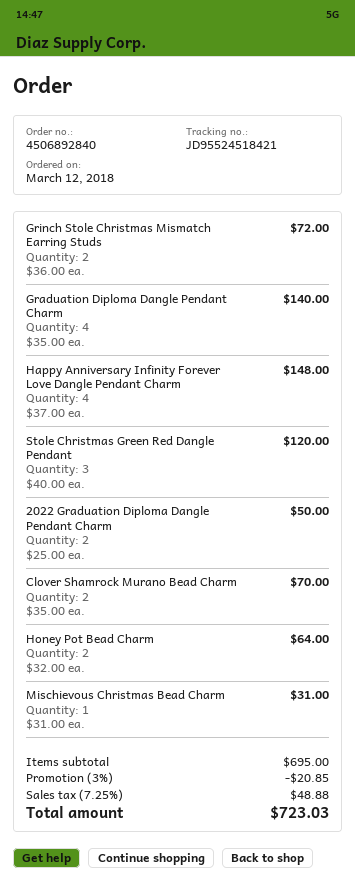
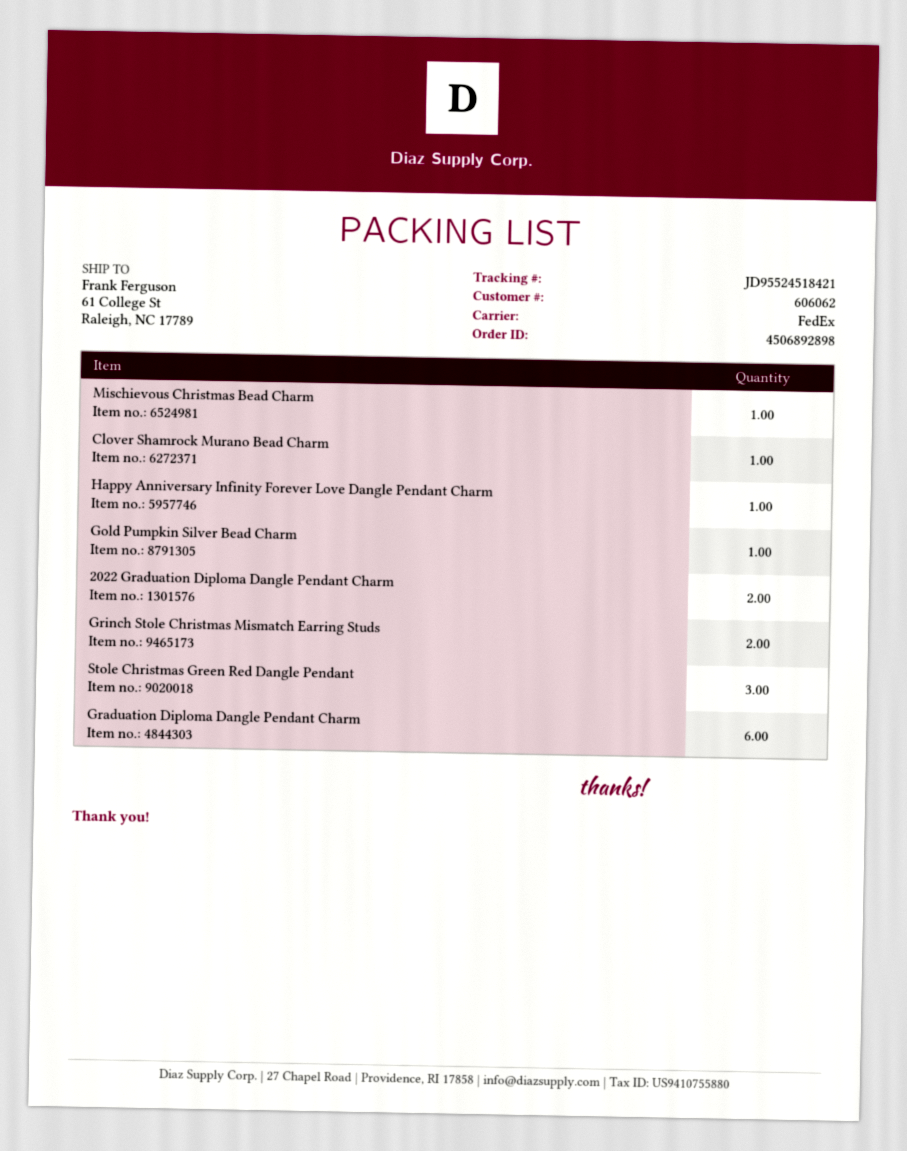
order number: 4506892840 -> 4506892898
Graduation Diploma Dangle Pendant Charm: 4 -> 6
Happy Anniversary Infinity Forever Love Dangle Pendant Charm: 4 -> 1
Clover Shamrock Murano Bead Charm: 2 -> 1
Honey Pot Bead Charm: 2 -> none
Gold Pumpkin Silver Bead Charm: none -> 1

